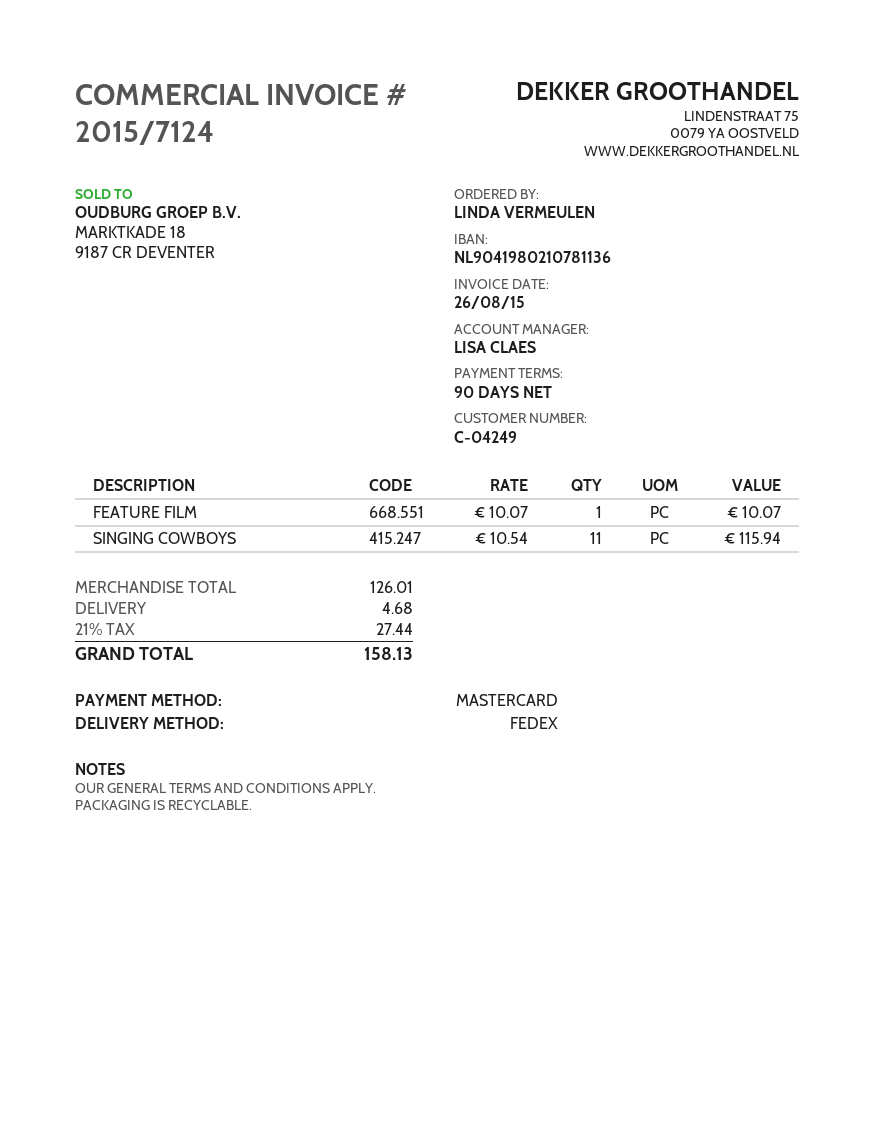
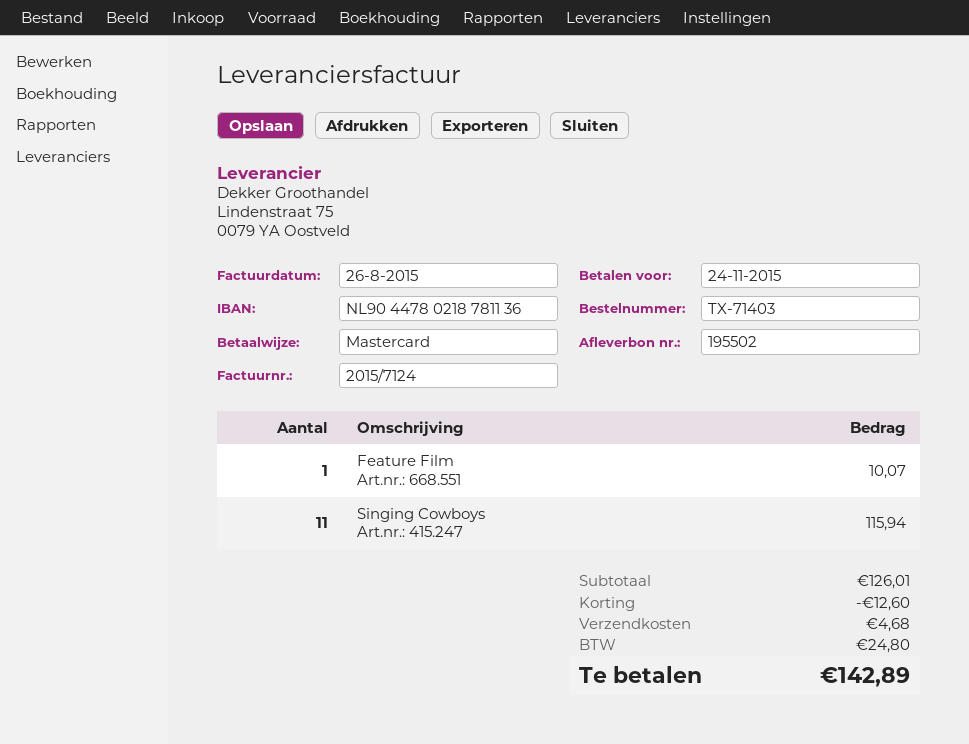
bank account: NL9041980210781136 -> NL9044780218781136
discount: none -> 12.60
tax: 27.44 -> 24.80
total: 158.13 -> 142.89

